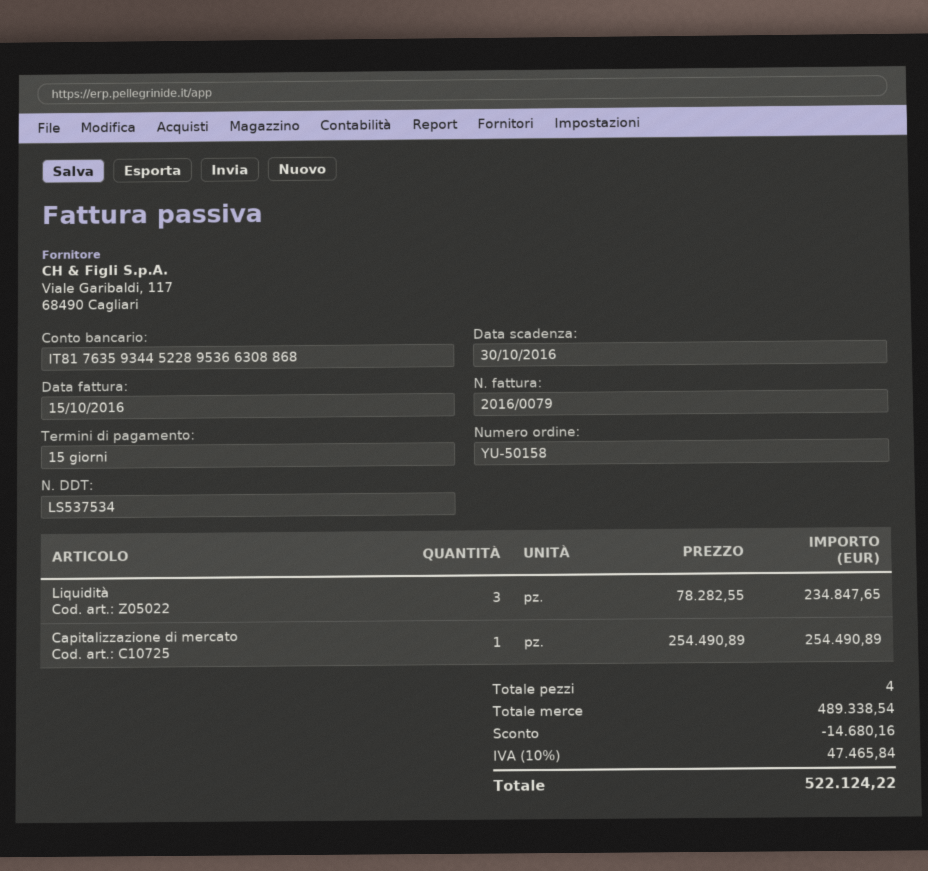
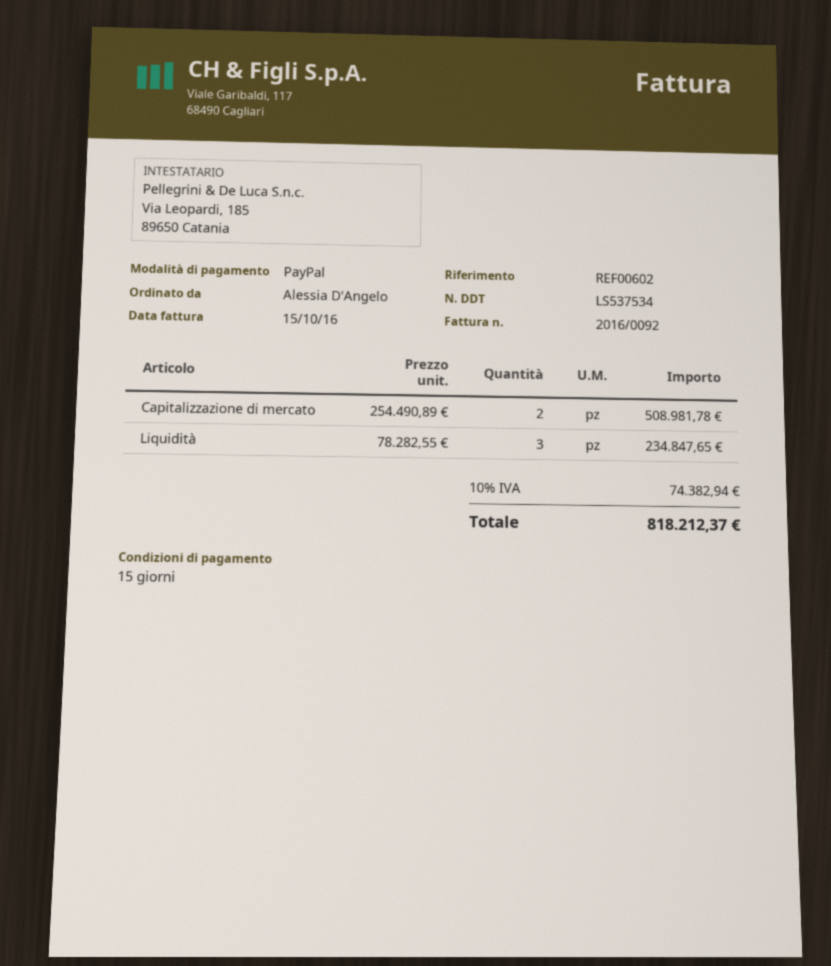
invoice number: 2016/0079 -> 2016/0092
Capitalizzazione di mercato: 1 x 254490.89 = 254490.89 -> 2 x 254490.89 = 508981.78
discount: 14680.16 -> none
tax: 10% = 47465.84 -> 10% = 74382.94
total: 522124.22 -> 818212.37

